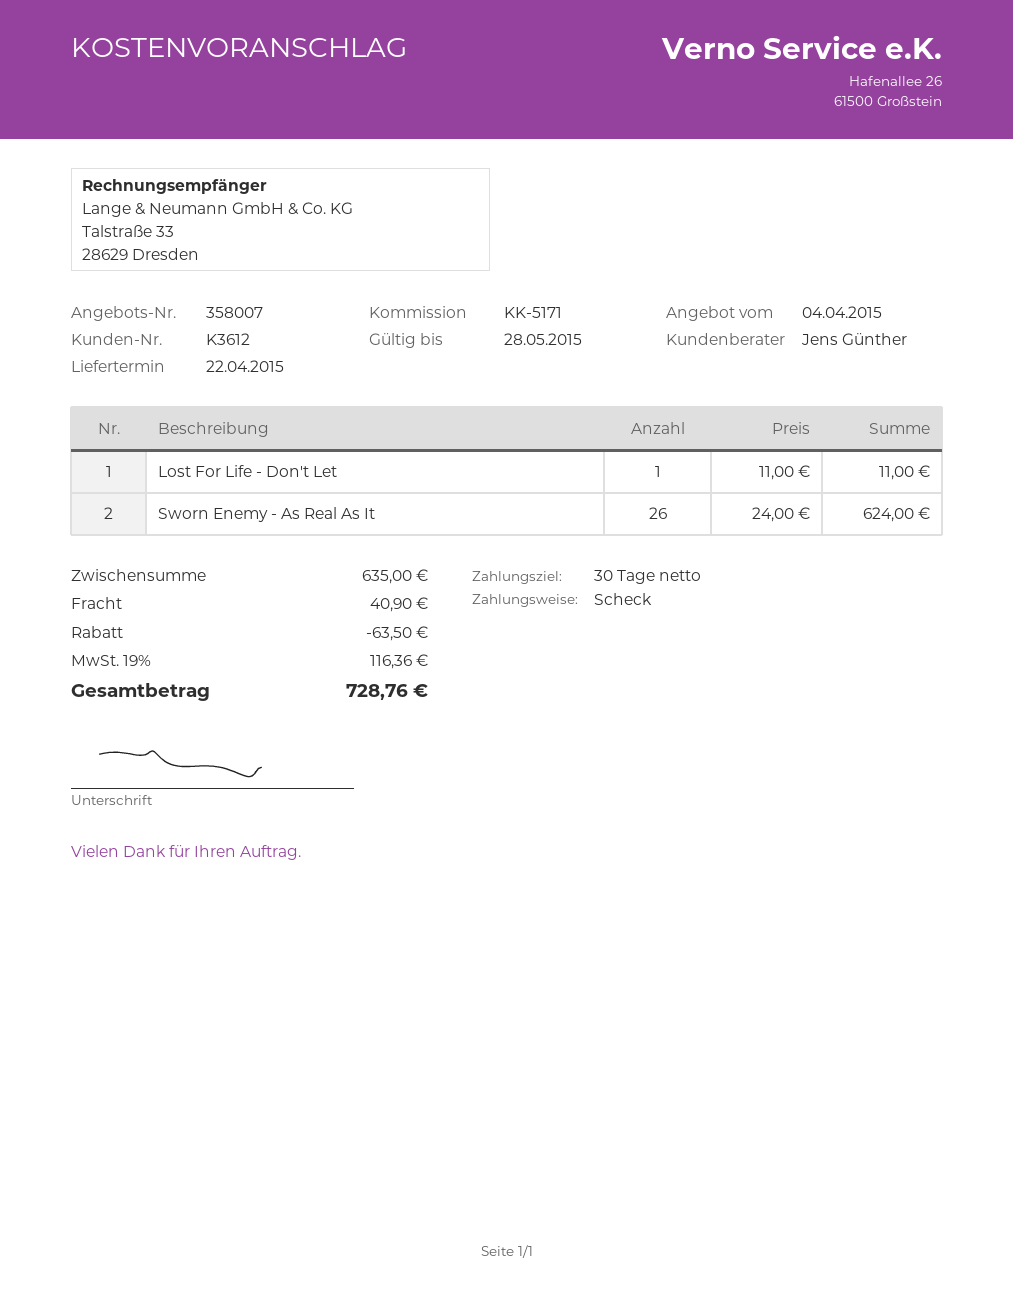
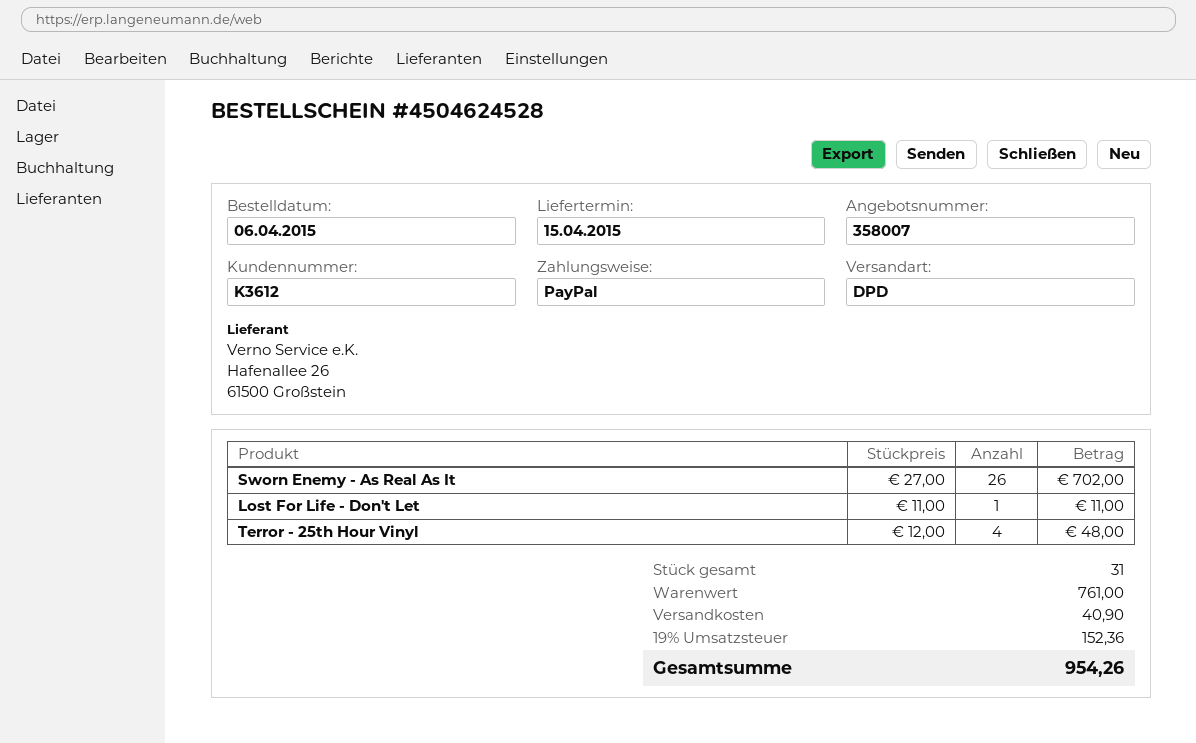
delivery date: 2015-04-22 -> 2015-04-15
payment method: cheque -> PayPal
Sworn Enemy - As Real As It: 26 x 24.00 = 624.00 -> 26 x 27.00 = 702.00
Terror - 25th Hour Vinyl: none -> 4 x 12.00 = 48.00
subtotal: 635.00 -> 761.00
discount: 63.50 -> none
tax: 19% = 116.36 -> 19% = 152.36
total: 728.76 -> 954.26

